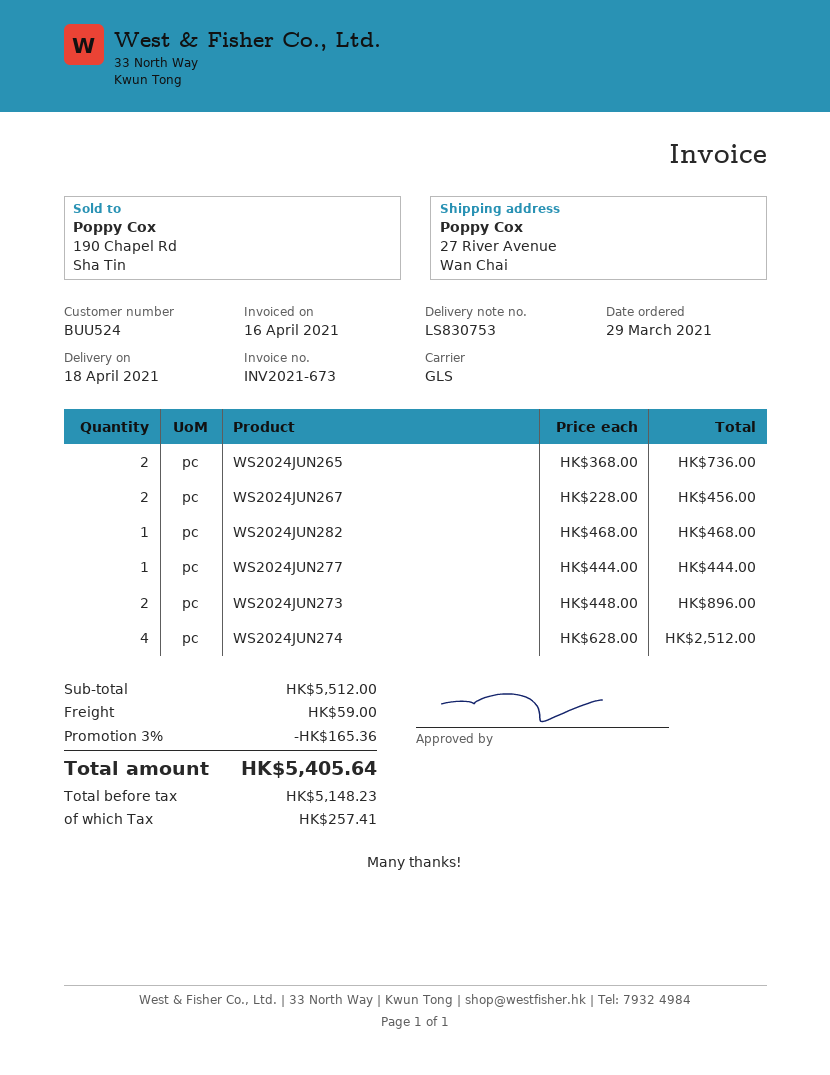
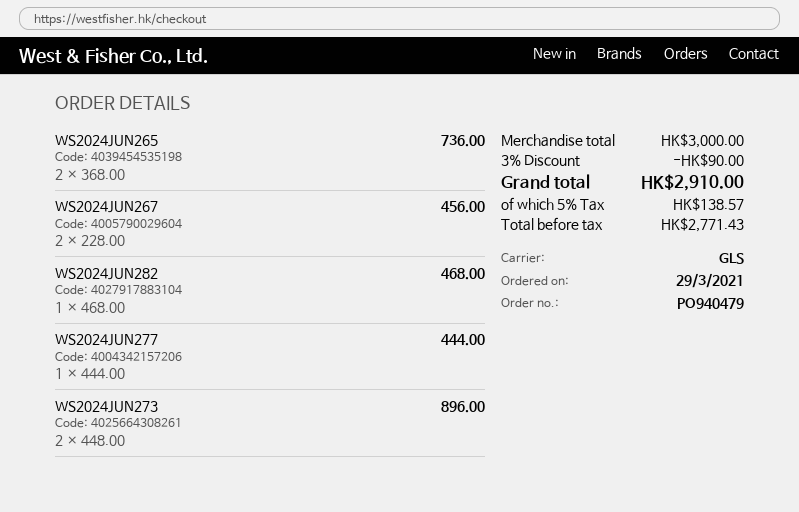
WS2024JUN274: 4 x 628.00 = 2512.00 -> none
subtotal: 5512.00 -> 3000.00
discount: 3% = 165.36 -> 3% = 90.00
shipping: 59.00 -> none
net: 5148.23 -> 2771.43
tax: 257.41 -> 138.57
total: 5405.64 -> 2910.00

